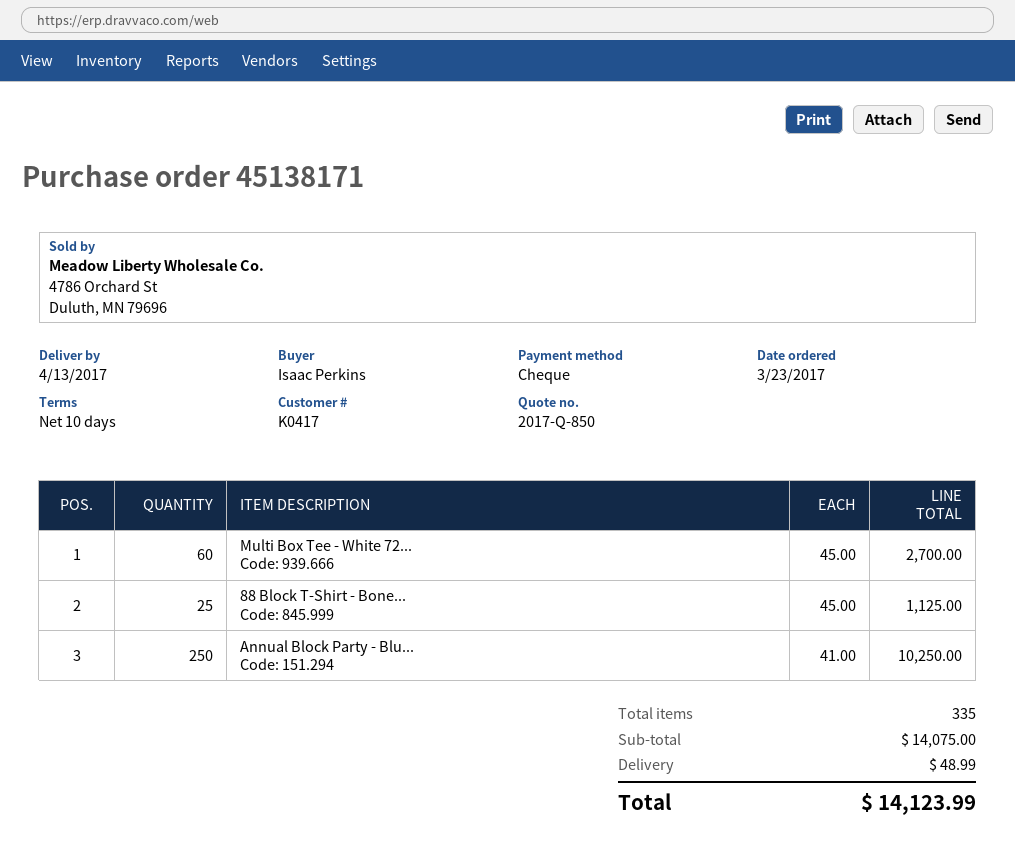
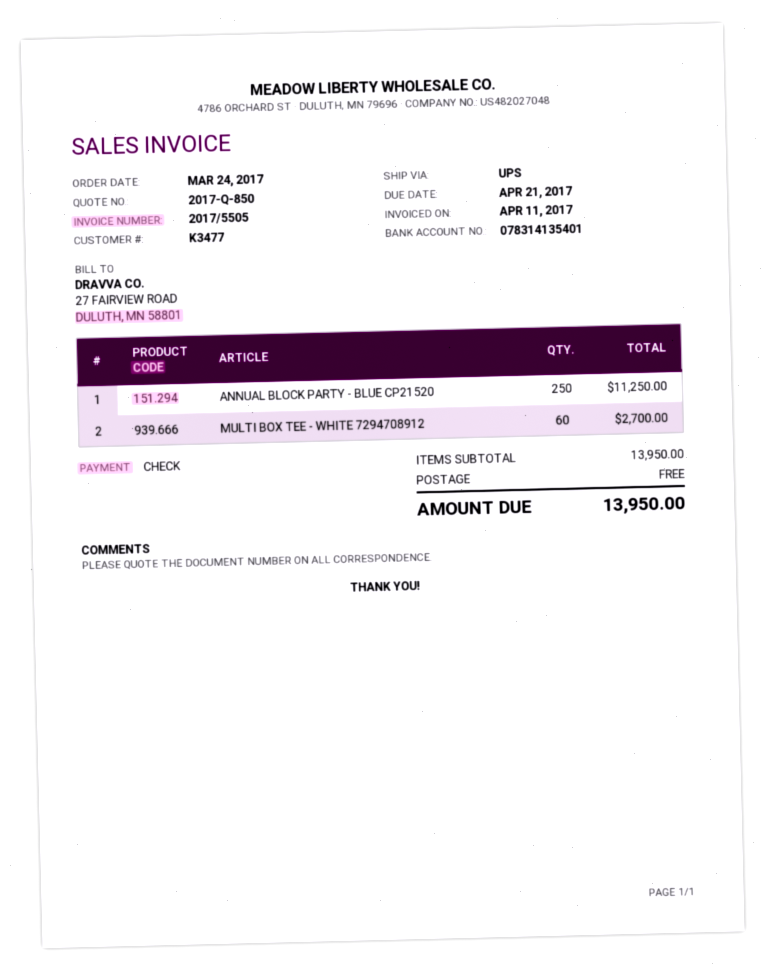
order date: 2017-03-23 -> 2017-03-24
customer number: K0417 -> K3477
88 Block T-Shirt - Bone...: 25 for 1125.00 -> none
Annual Block Party - Blu...: 250 for 10250.00 -> 250 for 11250.00
subtotal: 14075.00 -> 13950.00
shipping: 48.99 -> 0.00
total: 14123.99 -> 13950.00

